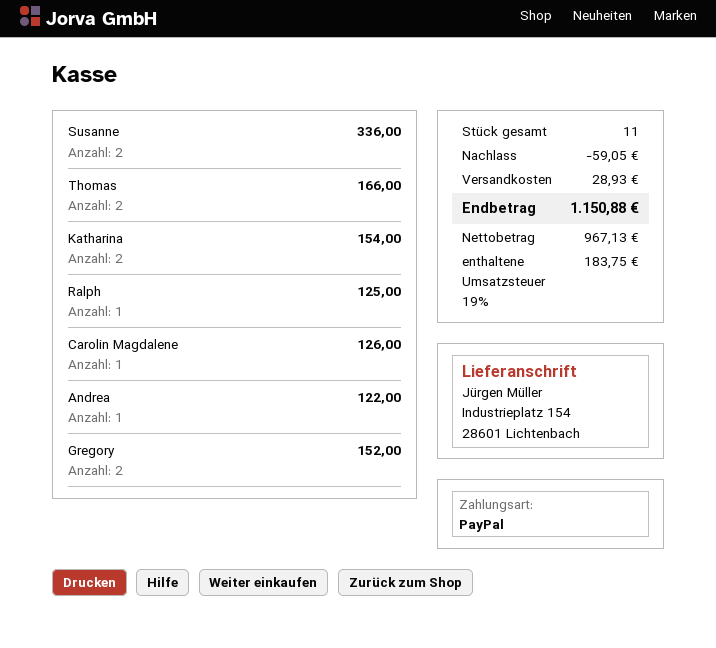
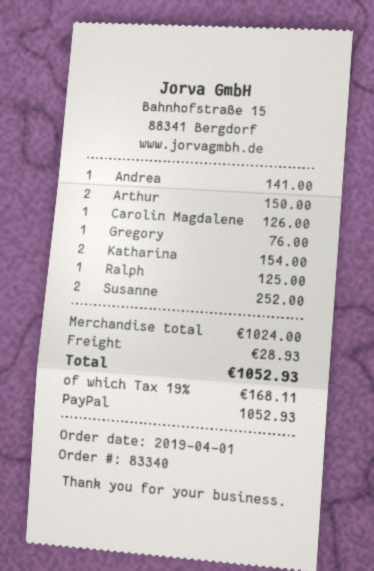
Susanne: 2 for 336.00 -> 2 for 252.00
Thomas: 2 for 166.00 -> none
Andrea: 1 for 122.00 -> 1 for 141.00
Gregory: 2 for 152.00 -> 1 for 76.00
Arthur: none -> 2 for 150.00
discount: 59.05 -> none
tax: 19% = 183.75 -> 19% = 168.11
total: 1150.88 -> 1052.93

